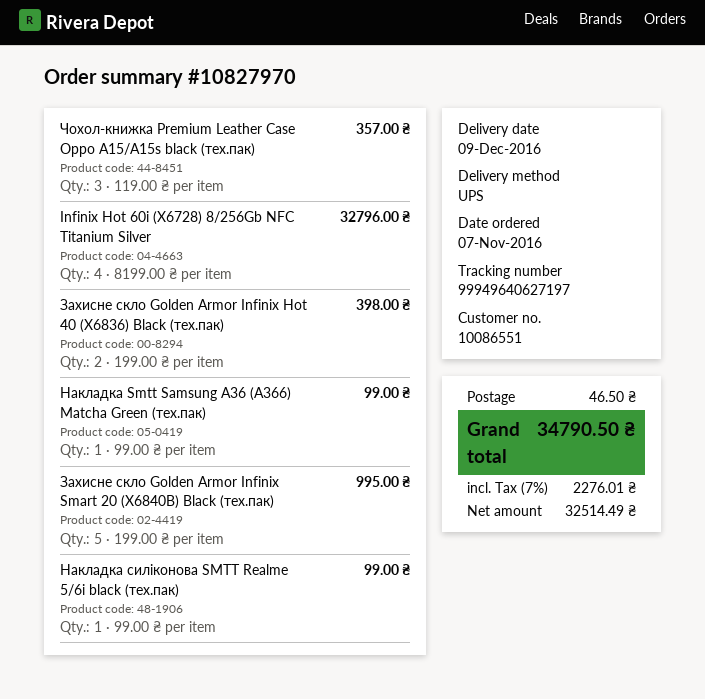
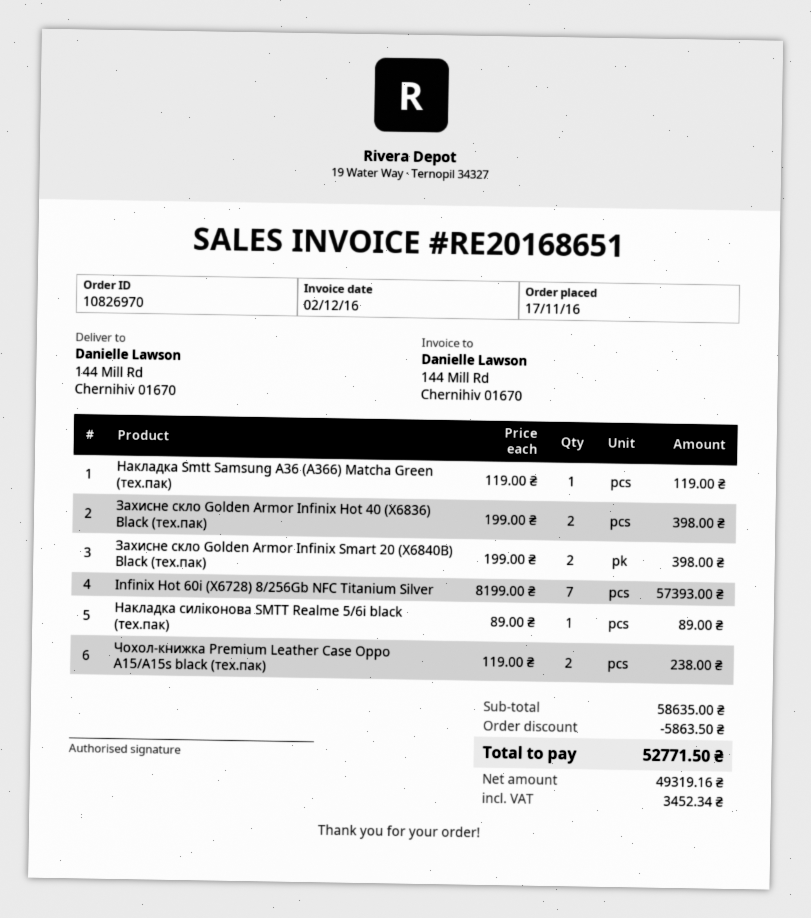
order number: 10827970 -> 10826970
order date: 2016-11-07 -> 2016-11-17
Чохол-книжка Premium Leather Case Oppo A15/A15s black (тех.пак): 3 x 119.00 = 357.00 -> 2 x 119.00 = 238.00
Infinix Hot 60i (X6728) 8/256Gb NFC Titanium Silver: 4 x 8199.00 = 32796.00 -> 7 x 8199.00 = 57393.00
Накладка Smtt Samsung A36 (A366) Matcha Green (тех.пак): 1 x 99.00 = 99.00 -> 1 x 119.00 = 119.00
Захисне скло Golden Armor Infinix Smart 20 (X6840B) Black (тех.пак): 5 x 199.00 = 995.00 -> 2 x 199.00 = 398.00
Накладка силіконова SMTT Realme 5/6i black (тех.пак): 1 x 99.00 = 99.00 -> 1 x 89.00 = 89.00
discount: none -> 5863.50
shipping: 46.50 -> none
net: 32514.49 -> 49319.16
tax: 2276.01 -> 3452.34
total: 34790.50 -> 52771.50

